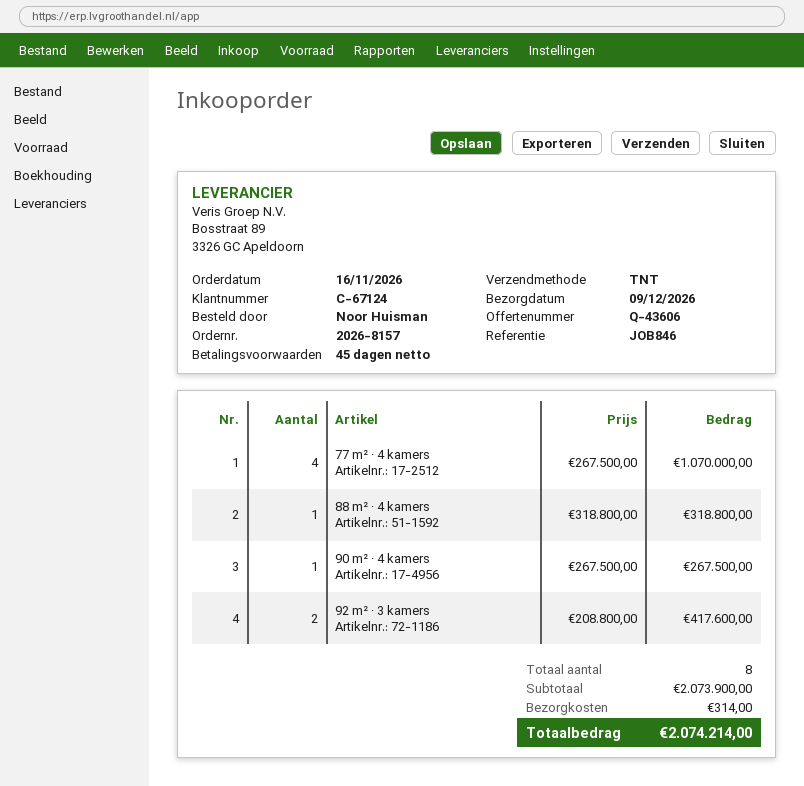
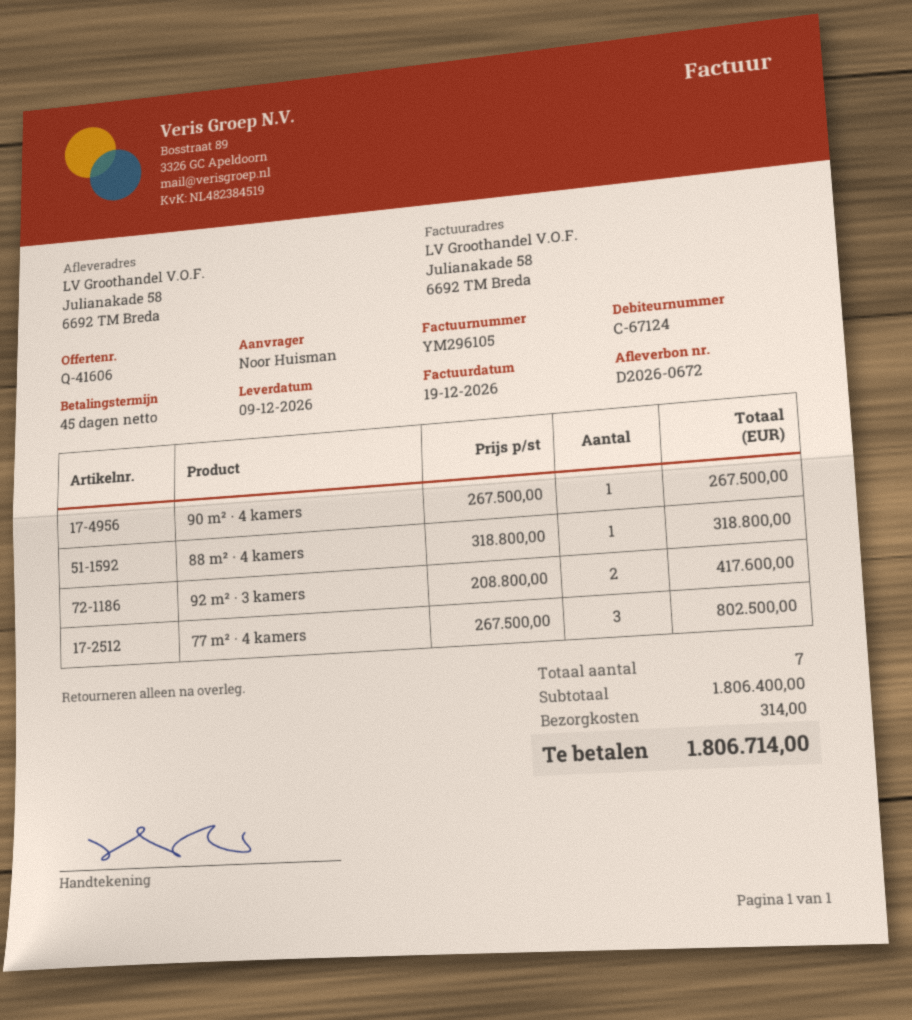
quote number: Q-43606 -> Q-41606
77 m² · 4 kamers: 4 x 267500.00 = 1070000.00 -> 3 x 267500.00 = 802500.00
total quantity: 8 -> 7
subtotal: 2073900.00 -> 1806400.00
total: 2074214.00 -> 1806714.00

